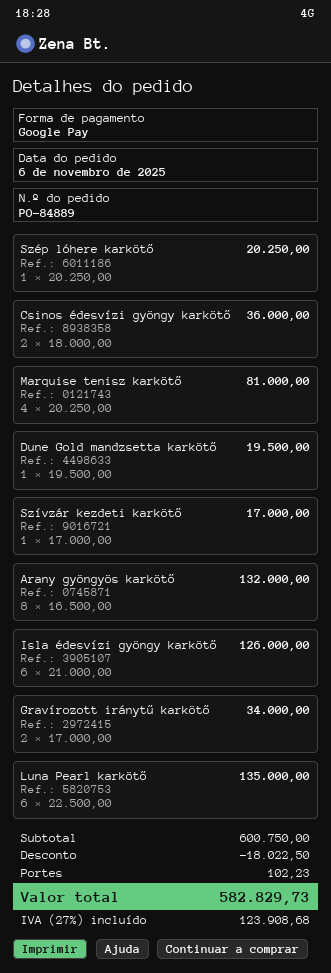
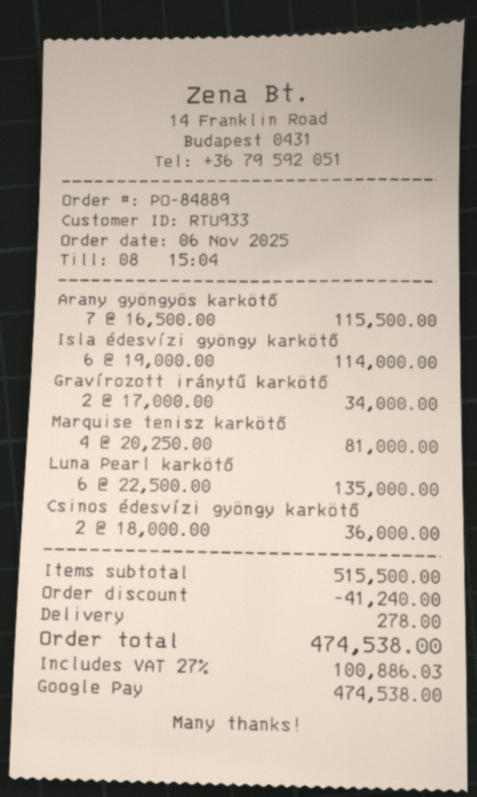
Szép lóhere karkötő: 1 x 20250.00 = 20250.00 -> none
Dune Gold mandzsetta karkötő: 1 x 19500.00 = 19500.00 -> none
Szívzár kezdeti karkötő: 1 x 17000.00 = 17000.00 -> none
Arany gyöngyös karkötő: 8 x 16500.00 = 132000.00 -> 7 x 16500.00 = 115500.00
Isla édesvízi gyöngy karkötő: 6 x 21000.00 = 126000.00 -> 6 x 19000.00 = 114000.00
subtotal: 600750.00 -> 515500.00
discount: 18022.50 -> 41240.00
shipping: 102.23 -> 278.00
tax: 27% = 123908.68 -> 27% = 100886.03
total: 582829.73 -> 474538.00

